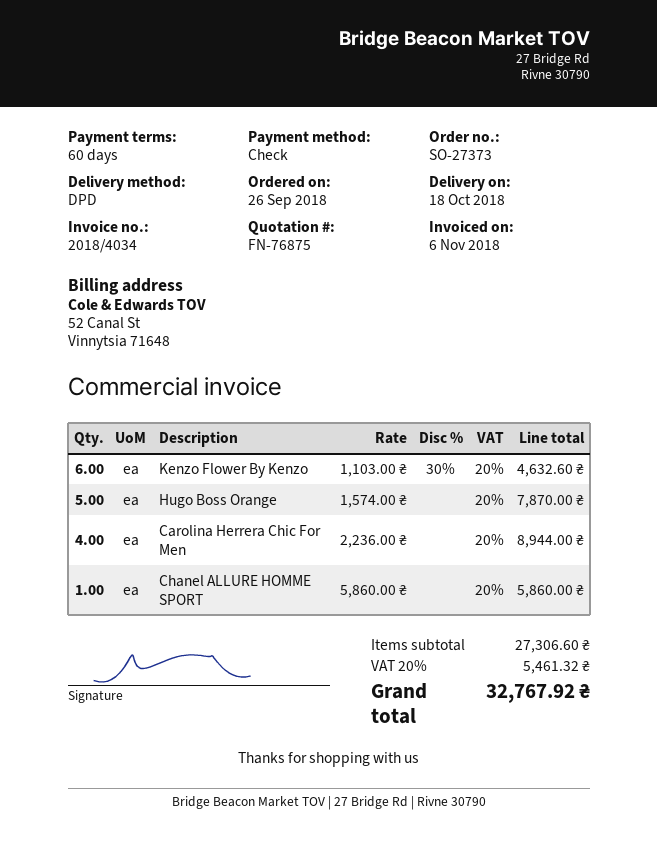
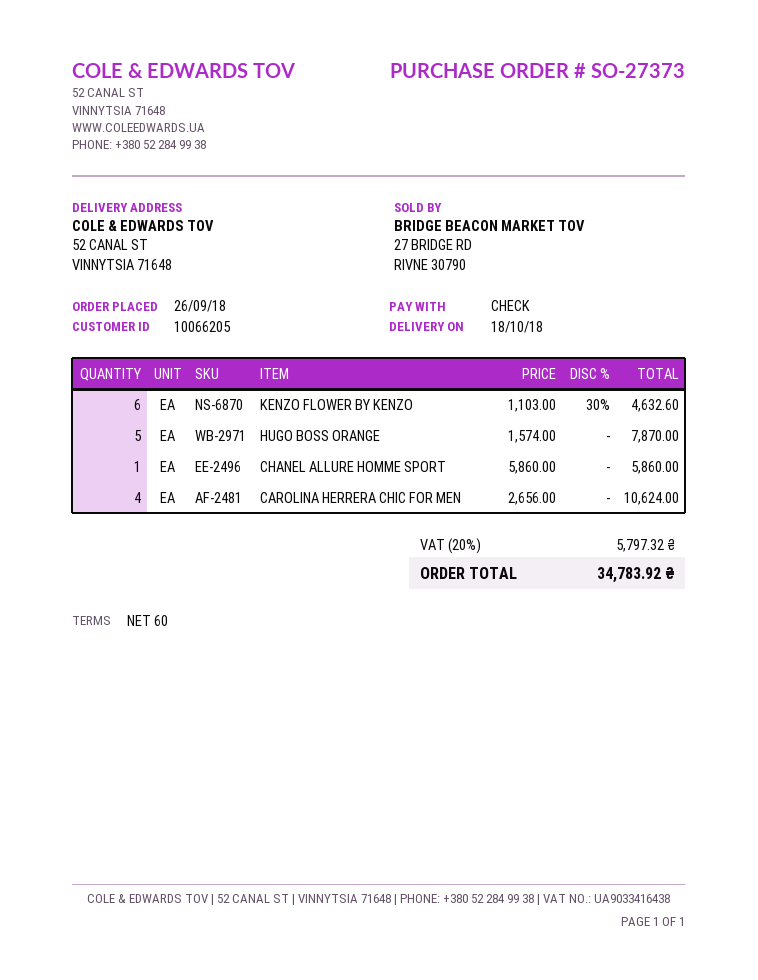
Carolina Herrera Chic For Men: 4 x 2236.00 = 8944.00 -> 4 x 2656.00 = 10624.00
tax: 20% = 5461.32 -> 20% = 5797.32
total: 32767.92 -> 34783.92

